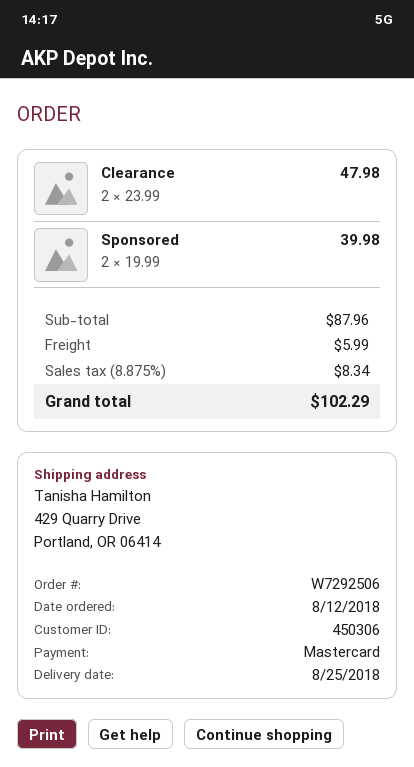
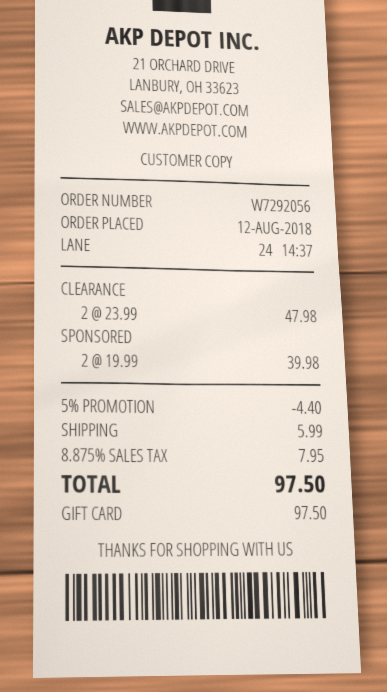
order number: W7292506 -> W7292056
payment method: Mastercard -> gift card
discount: none -> 5% = 4.40
tax: 8.875% = 8.34 -> 8.875% = 7.95
total: 102.29 -> 97.50

